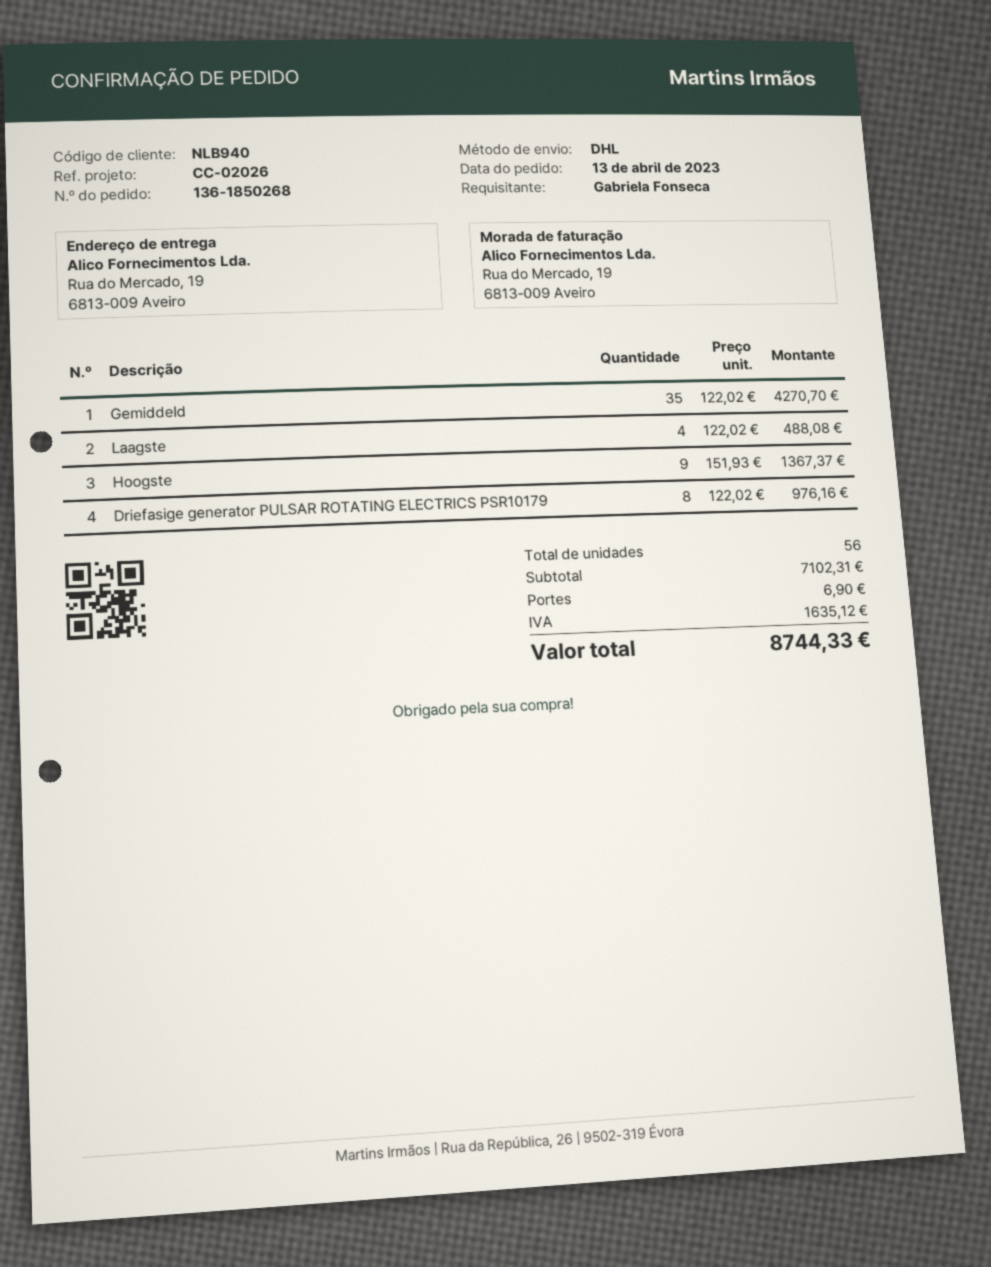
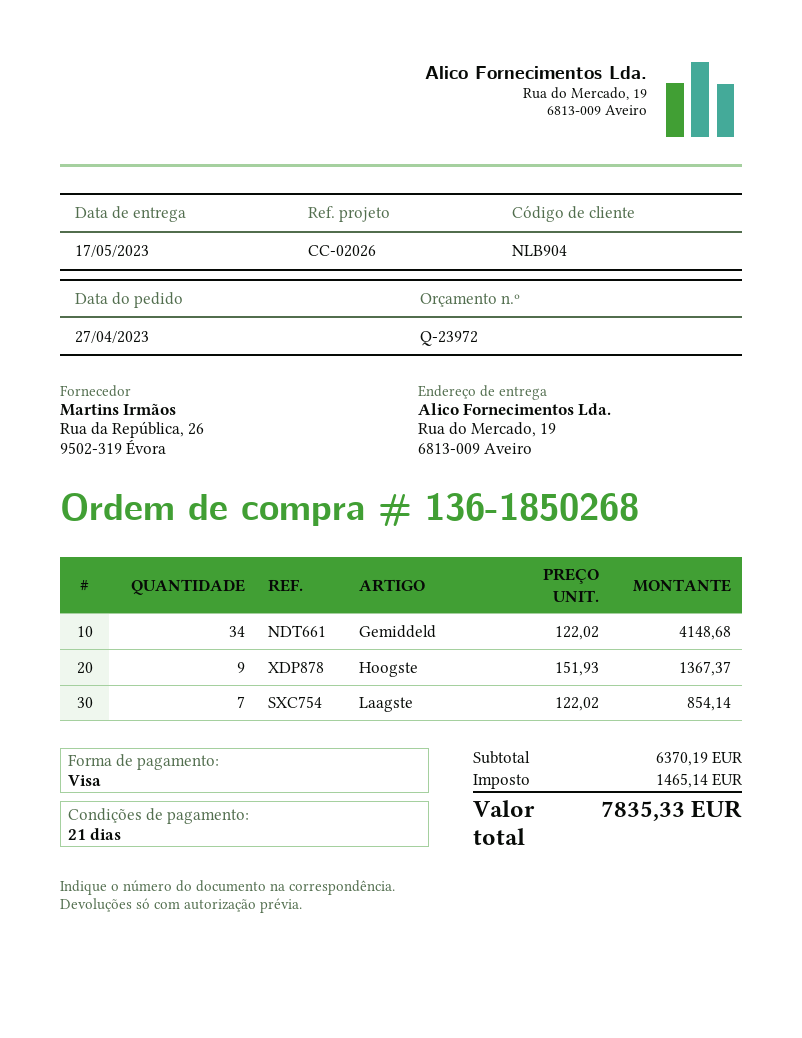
order date: 2023-04-13 -> 2023-04-27
customer number: NLB940 -> NLB904
Gemiddeld: 35 x 122.02 = 4270.70 -> 34 x 122.02 = 4148.68
Laagste: 4 x 122.02 = 488.08 -> 7 x 122.02 = 854.14
Driefasige generator PULSAR ROTATING ELECTRICS PSR10179: 8 x 122.02 = 976.16 -> none
subtotal: 7102.31 -> 6370.19
shipping: 6.90 -> none
tax: 1635.12 -> 1465.14
total: 8744.33 -> 7835.33

